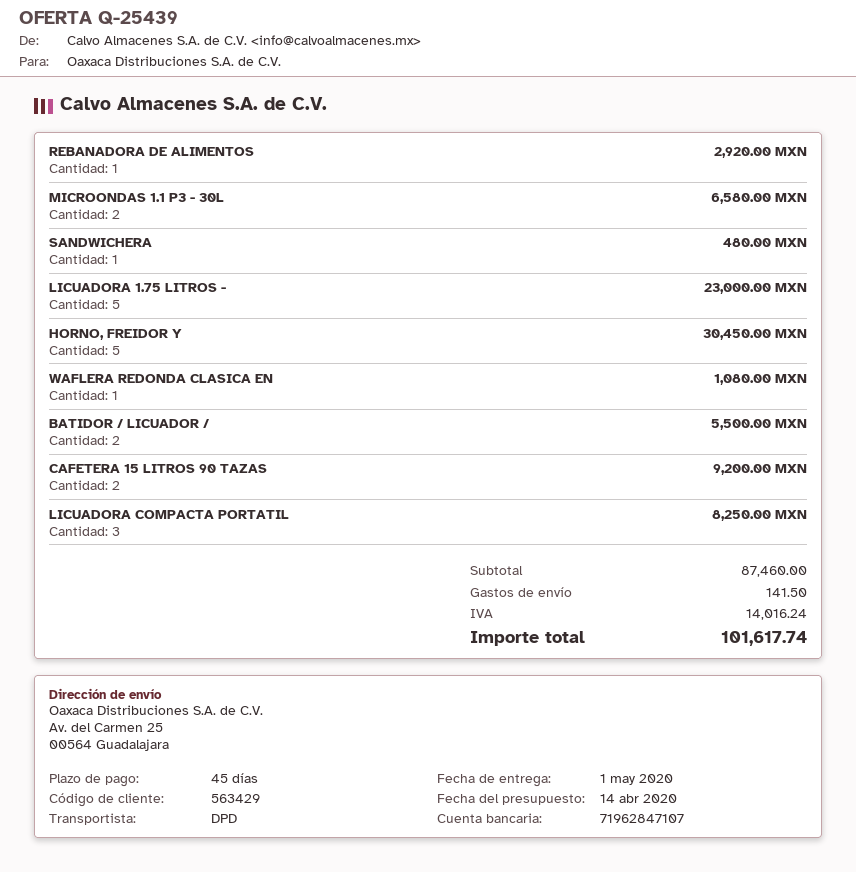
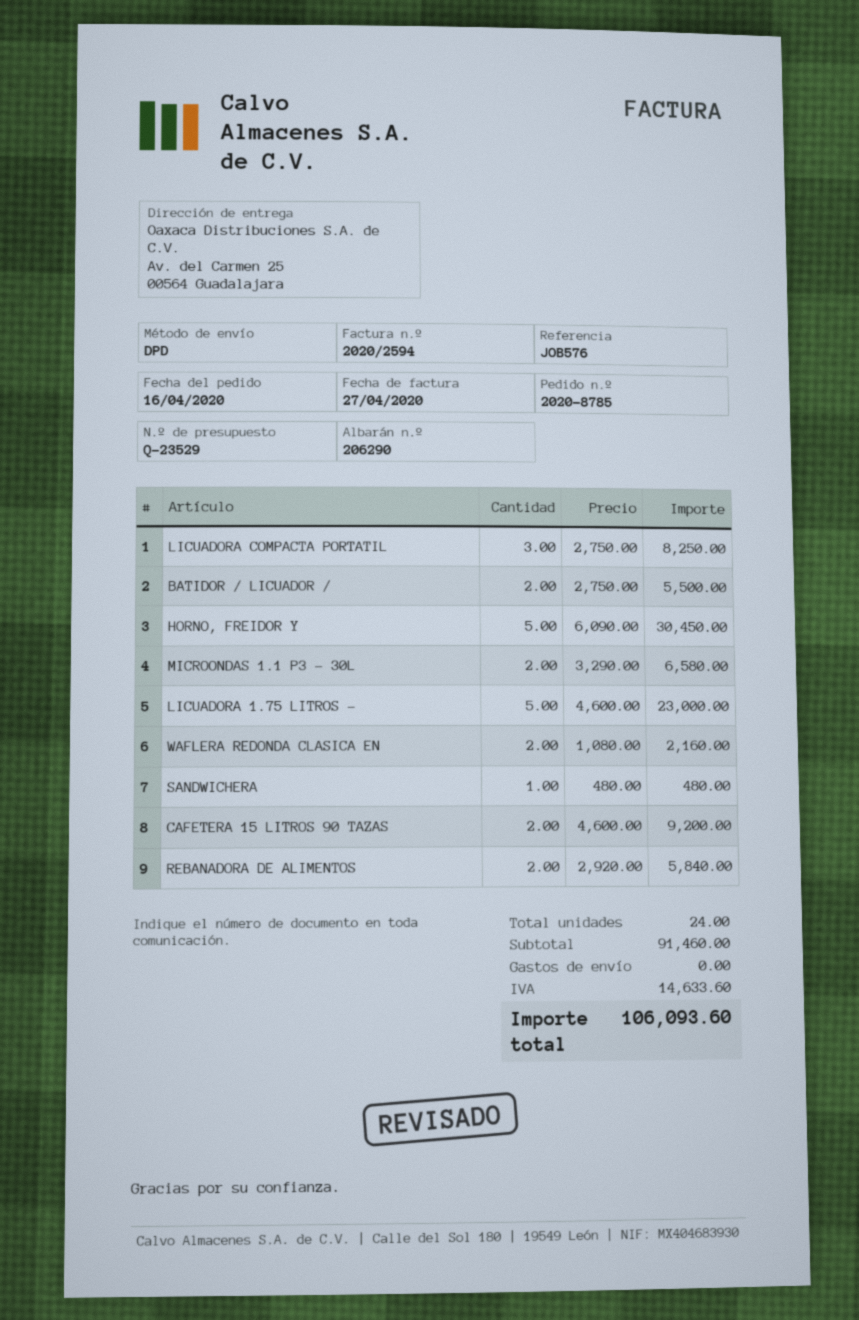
quote number: Q-25439 -> Q-23529
REBANADORA DE ALIMENTOS: 1 for 2920.00 -> 2 for 5840.00
WAFLERA REDONDA CLASICA EN: 1 for 1080.00 -> 2 for 2160.00
subtotal: 87460.00 -> 91460.00
shipping: 141.50 -> 0.00
tax: 14016.24 -> 14633.60
total: 101617.74 -> 106093.60

